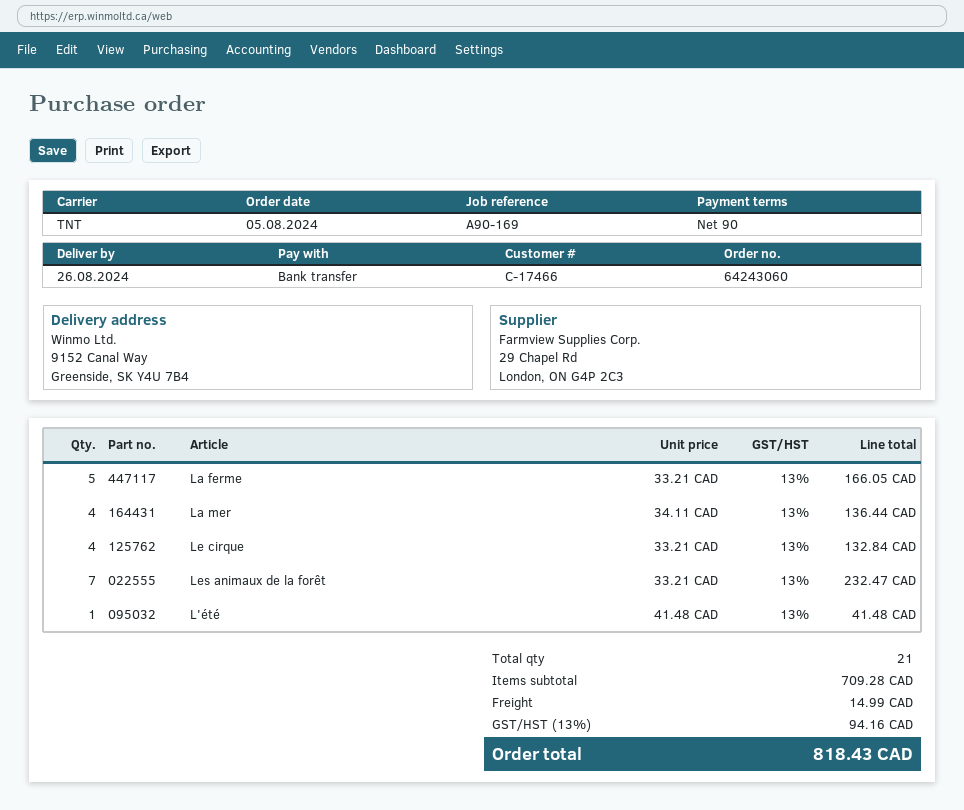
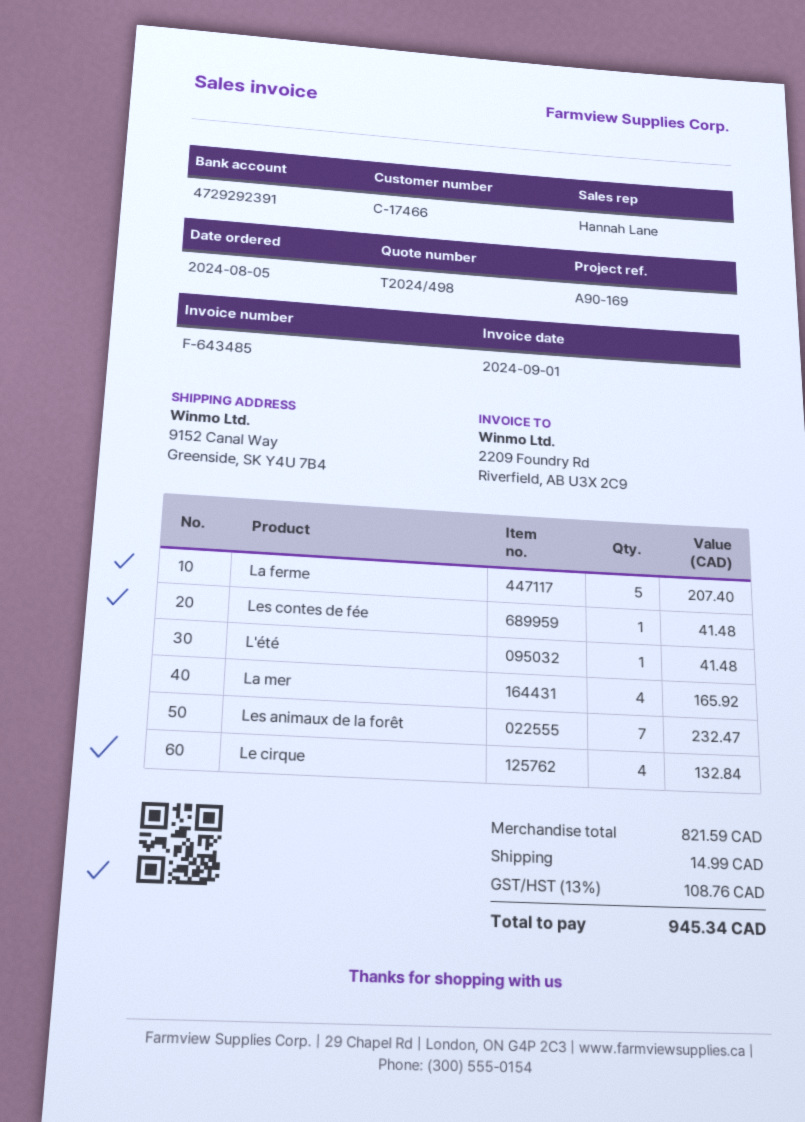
La ferme: 5 for 166.05 -> 5 for 207.40
La mer: 4 for 136.44 -> 4 for 165.92
Les contes de fée: none -> 1 for 41.48
subtotal: 709.28 -> 821.59
tax: 13% = 94.16 -> 13% = 108.76
total: 818.43 -> 945.34

